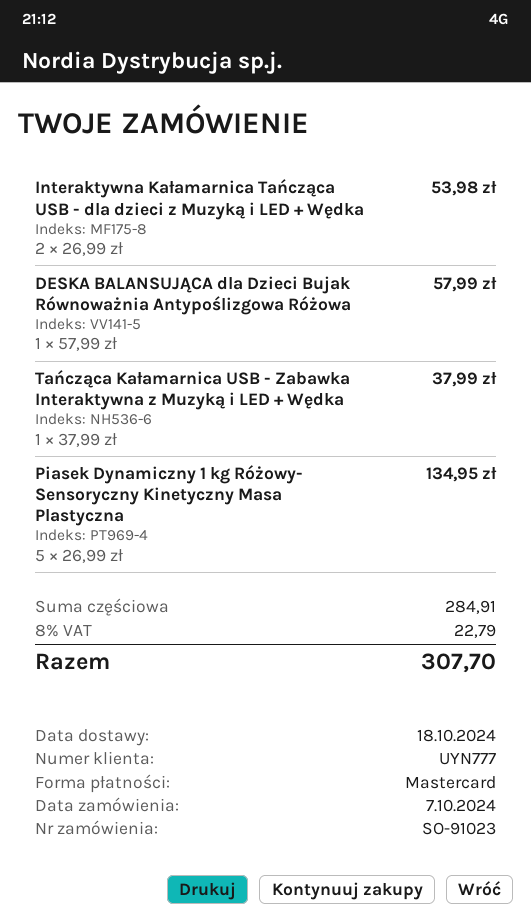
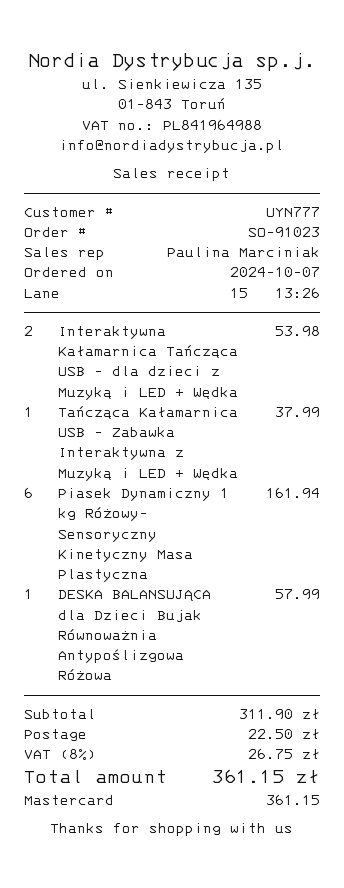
Piasek Dynamiczny 1 kg Różowy- Sensoryczny Kinetyczny Masa Plastyczna: 5 for 134.95 -> 6 for 161.94
subtotal: 284.91 -> 311.90
shipping: none -> 22.50
tax: 8% = 22.79 -> 8% = 26.75
total: 307.70 -> 361.15

